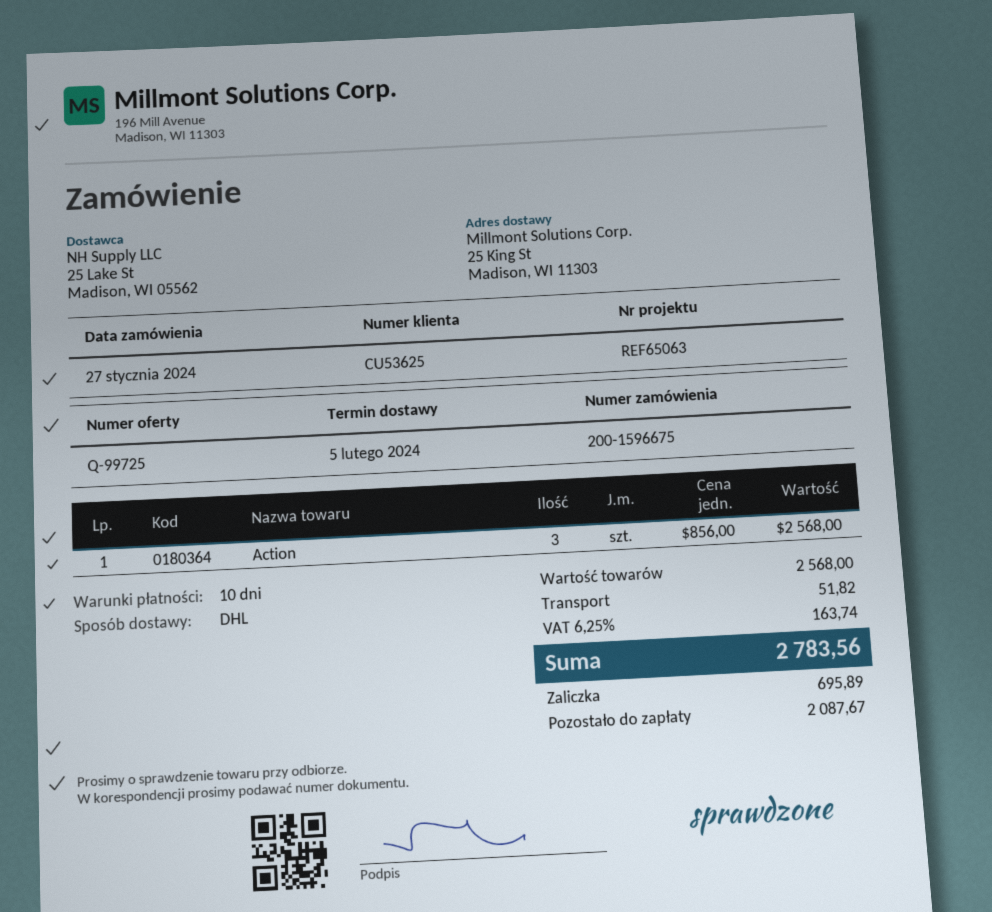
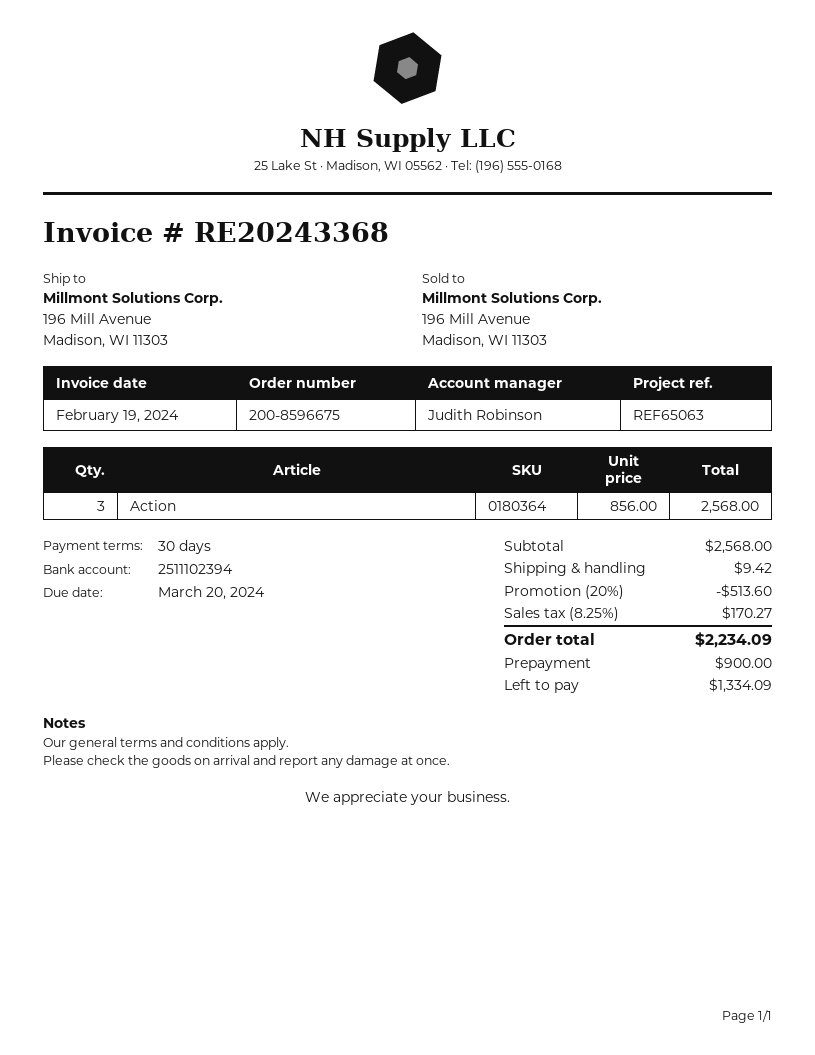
order number: 200-1596675 -> 200-8596675
payment terms: 10 days -> 30 days
ship to: 25 King St, Madison, WI 11303 -> 196 Mill Avenue, Madison, WI 11303
discount: none -> 20% = 513.60
shipping: 51.82 -> 9.42
tax: 6.25% = 163.74 -> 8.25% = 170.27
total: 2783.56 -> 2234.09
deposit: 695.89 -> 900.00
balance: 2087.67 -> 1334.09

